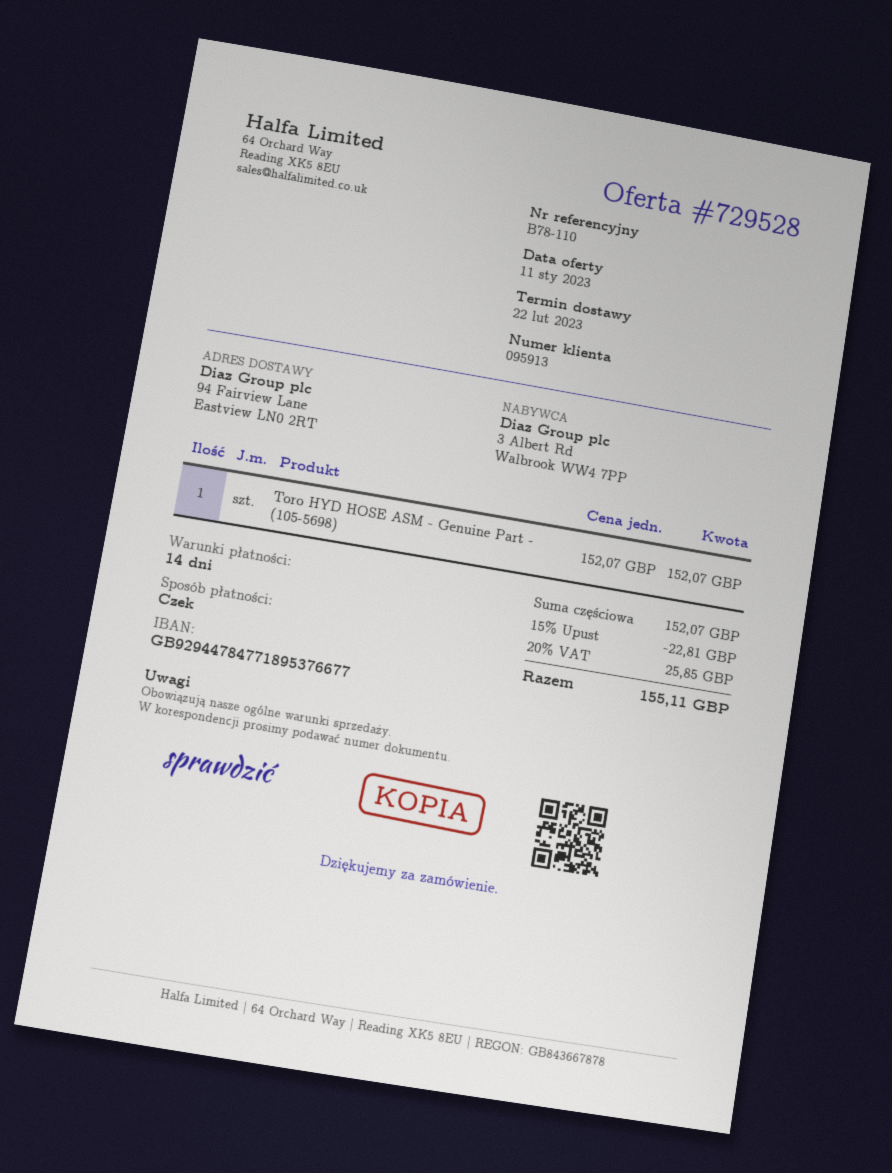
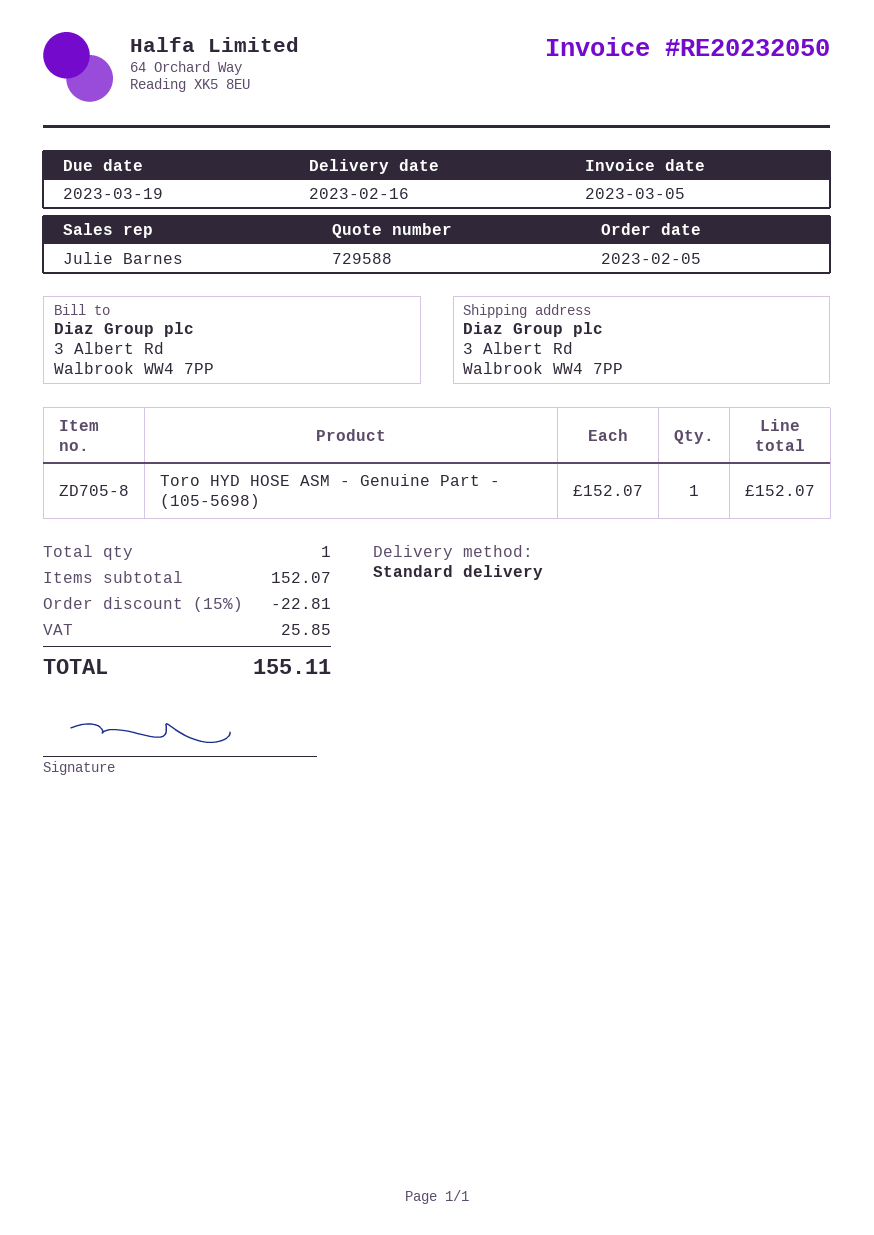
quote number: 729528 -> 729588
delivery date: 2023-02-22 -> 2023-02-16
ship to: 94 Fairview Lane, Eastview LN0 2RT -> 3 Albert Rd, Walbrook WW4 7PP

